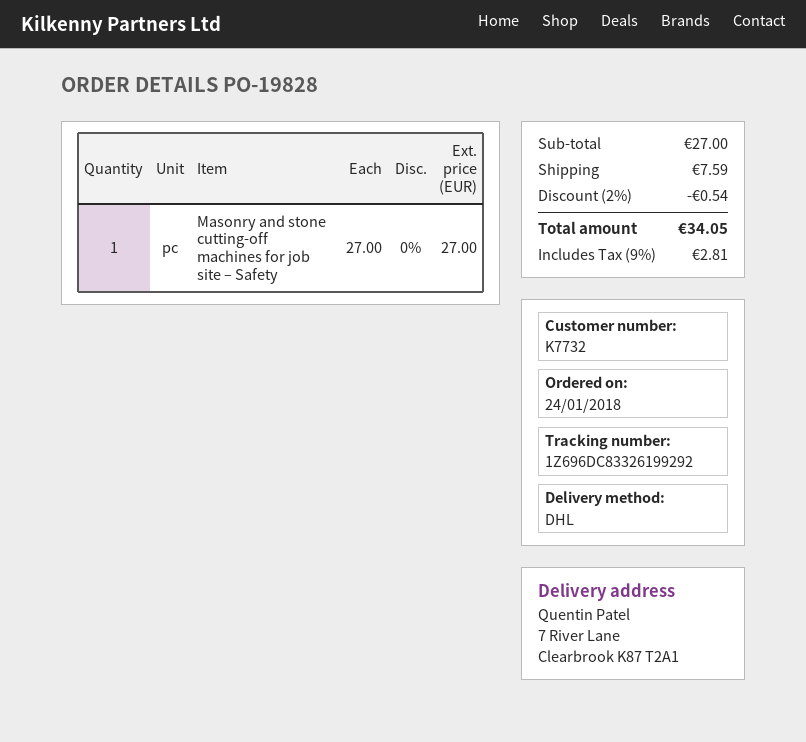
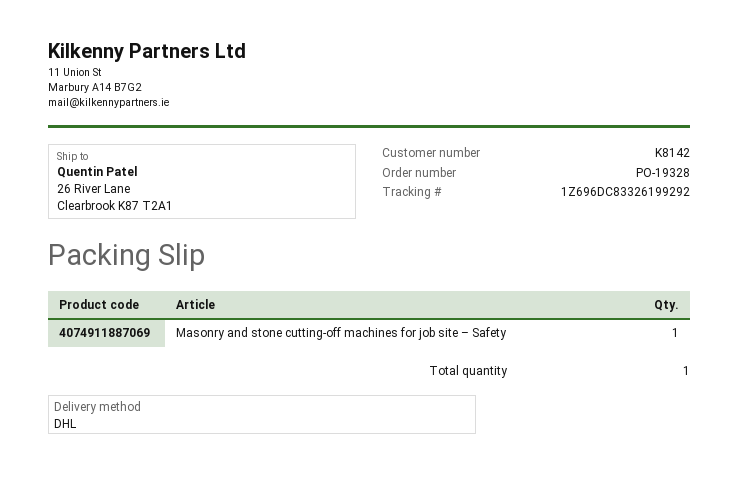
order number: PO-19828 -> PO-19328
customer number: K7732 -> K8142
ship to: 7 River Lane, Clearbrook K87 T2A1 -> 26 River Lane, Clearbrook K87 T2A1

